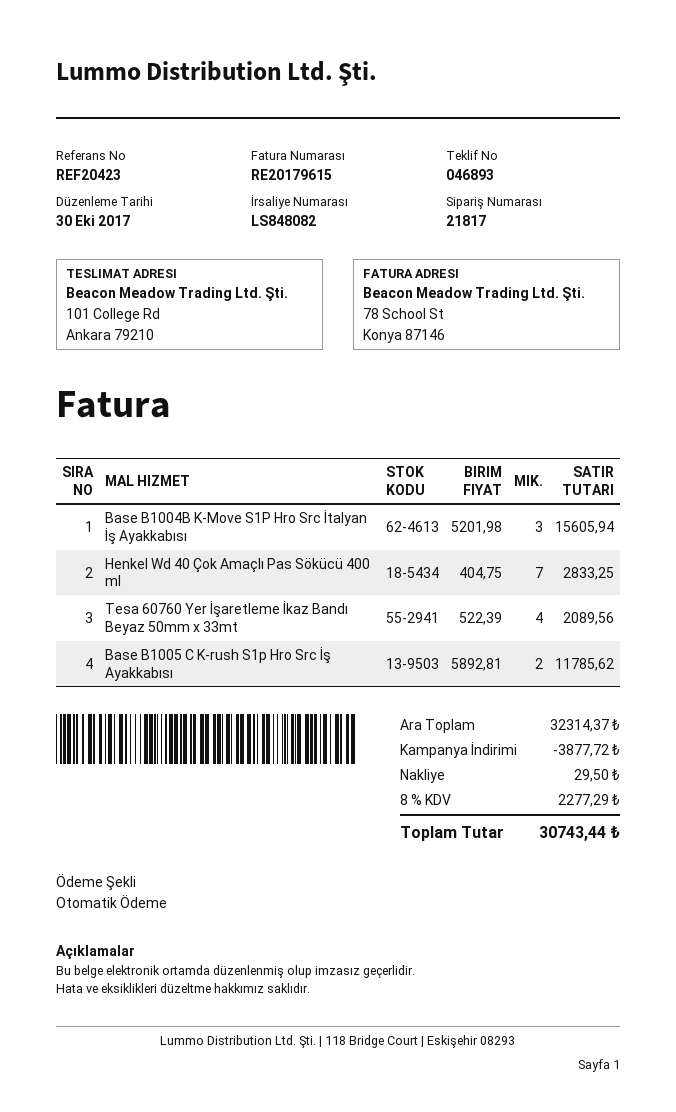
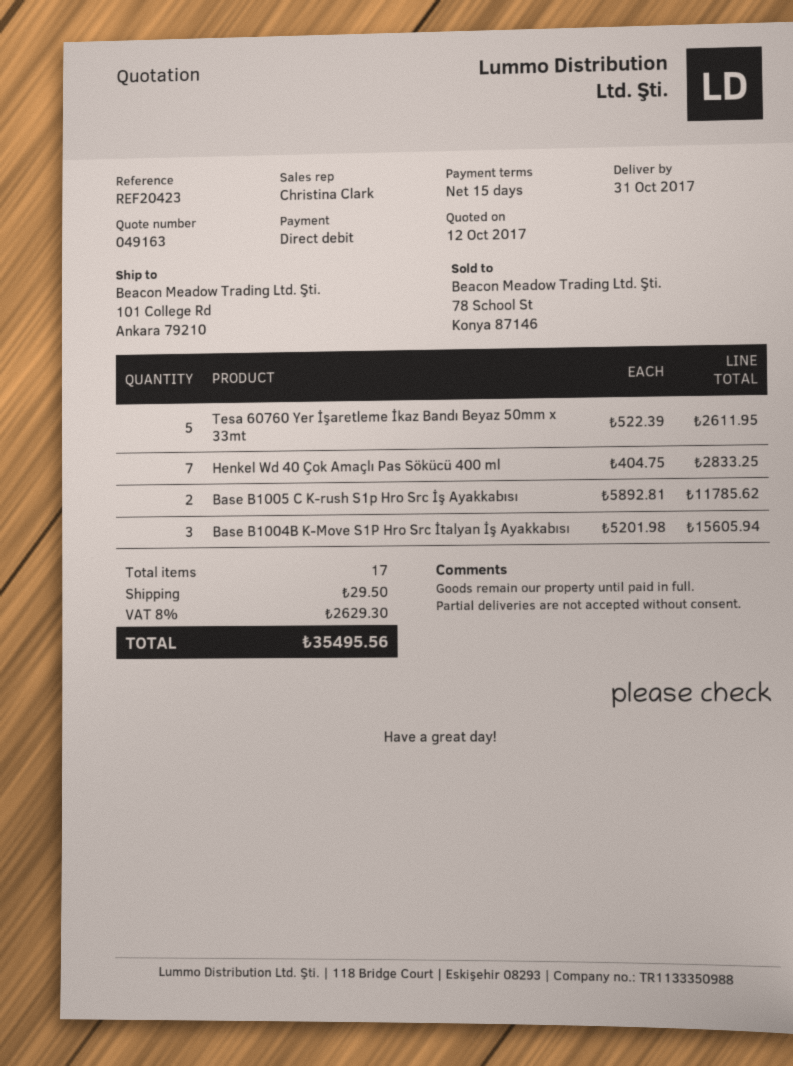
quote number: 046893 -> 049163
Tesa 60760 Yer İşaretleme İkaz Bandı Beyaz 50mm x 33mt: 4 x 522.39 = 2089.56 -> 5 x 522.39 = 2611.95
discount: 3877.72 -> none
tax: 8% = 2277.29 -> 8% = 2629.30
total: 30743.44 -> 35495.56

